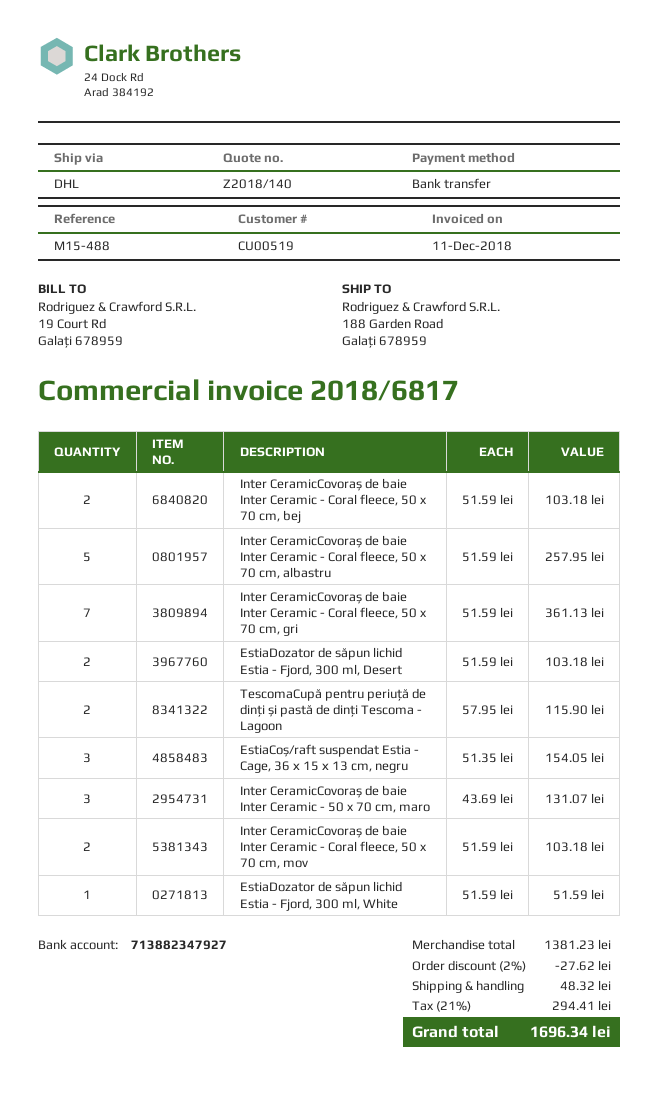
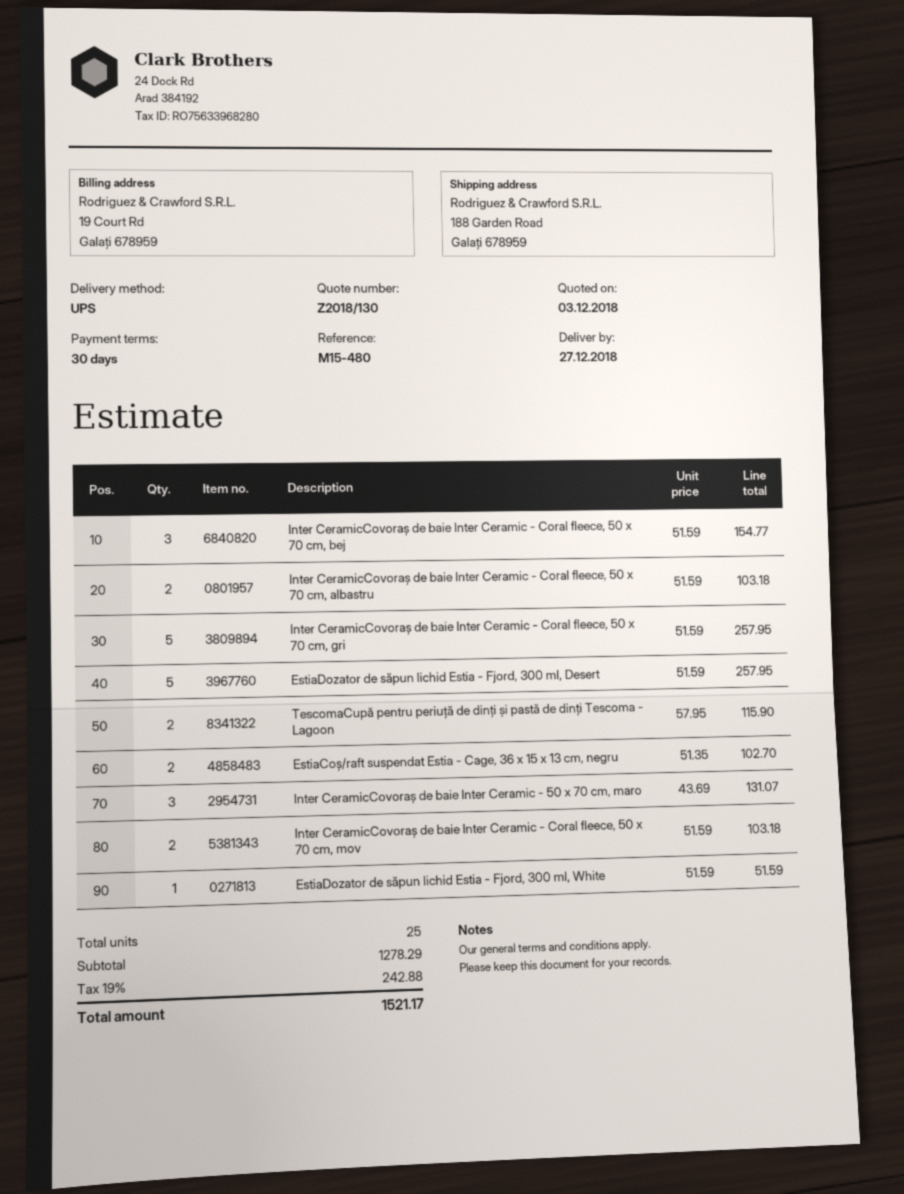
quote number: Z2018/140 -> Z2018/130
reference: M15-488 -> M15-480
shipping method: DHL -> UPS
Inter CeramicCovoraș de baie Inter Ceramic - Coral fleece, 50 x 70 cm, bej: 2 x 51.59 = 103.18 -> 3 x 51.59 = 154.77
Inter CeramicCovoraș de baie Inter Ceramic - Coral fleece, 50 x 70 cm, albastru: 5 x 51.59 = 257.95 -> 2 x 51.59 = 103.18
Inter CeramicCovoraș de baie Inter Ceramic - Coral fleece, 50 x 70 cm, gri: 7 x 51.59 = 361.13 -> 5 x 51.59 = 257.95
EstiaDozator de săpun lichid Estia - Fjord, 300 ml, Desert: 2 x 51.59 = 103.18 -> 5 x 51.59 = 257.95
EstiaCoș/raft suspendat Estia - Cage, 36 х 15 х 13 cm, negru: 3 x 51.35 = 154.05 -> 2 x 51.35 = 102.70
subtotal: 1381.23 -> 1278.29
discount: 2% = 27.62 -> none
shipping: 48.32 -> none
tax: 21% = 294.41 -> 19% = 242.88
total: 1696.34 -> 1521.17

